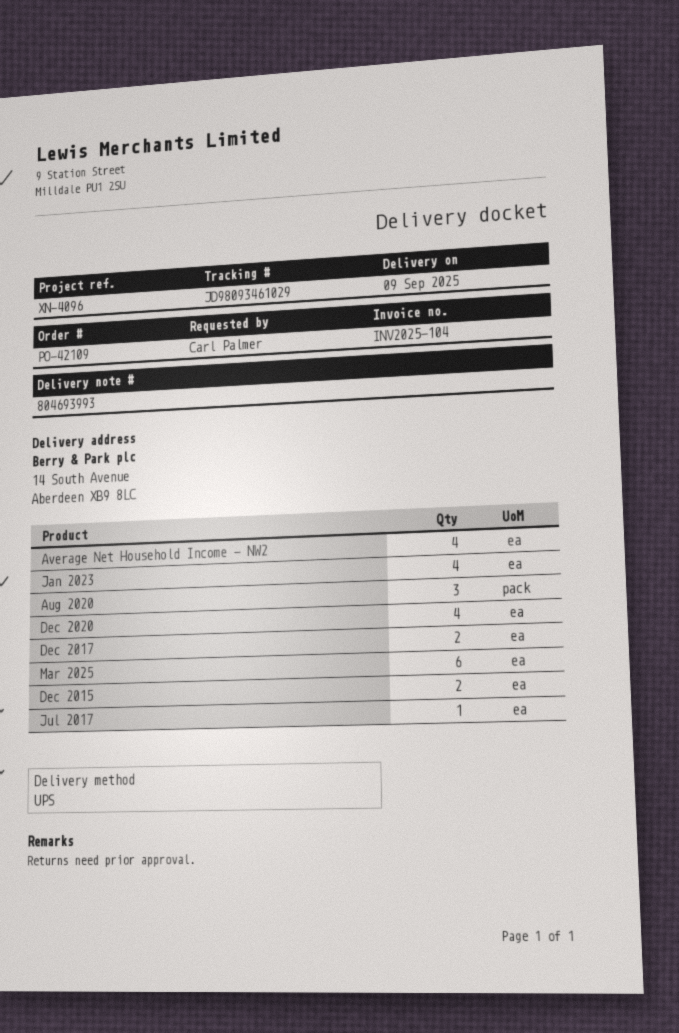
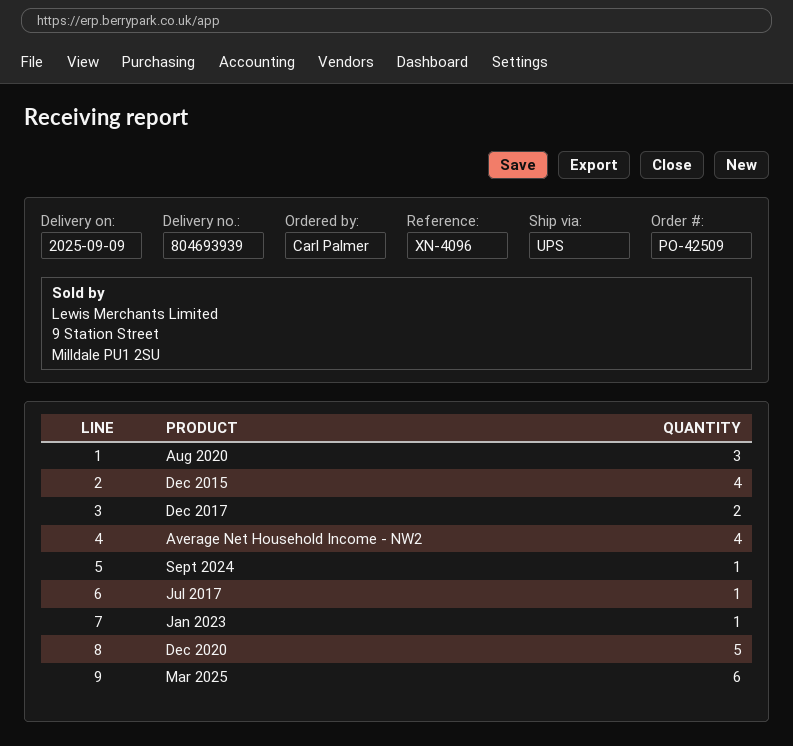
order number: PO-42109 -> PO-42509
delivery note number: 804693993 -> 804693939
Jan 2023: 4 -> 1
Dec 2020: 4 -> 5
Dec 2015: 2 -> 4
Sept 2024: none -> 1

